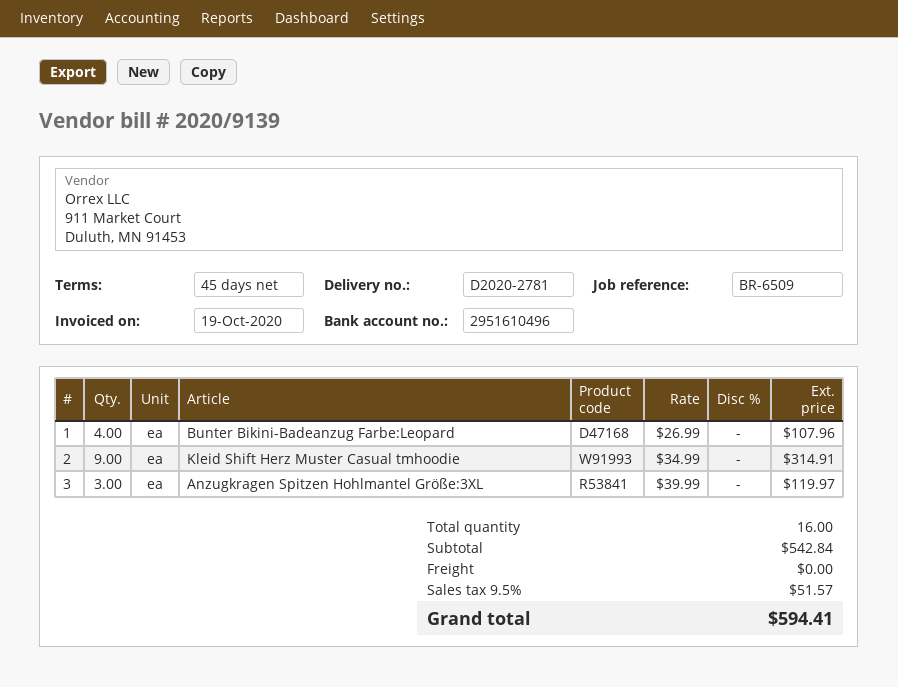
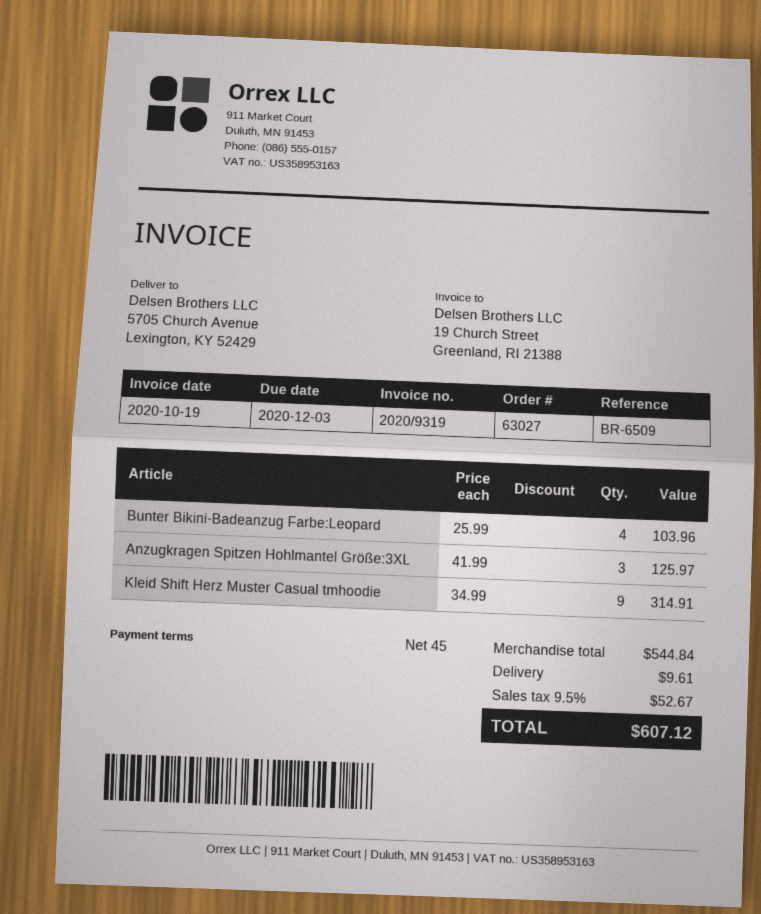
invoice number: 2020/9139 -> 2020/9319
Bunter Bikini-Badeanzug Farbe:Leopard: 4 x 26.99 = 107.96 -> 4 x 25.99 = 103.96
Anzugkragen Spitzen Hohlmantel Größe:3XL: 3 x 39.99 = 119.97 -> 3 x 41.99 = 125.97
subtotal: 542.84 -> 544.84
shipping: 0.00 -> 9.61
tax: 9.5% = 51.57 -> 9.5% = 52.67
total: 594.41 -> 607.12

